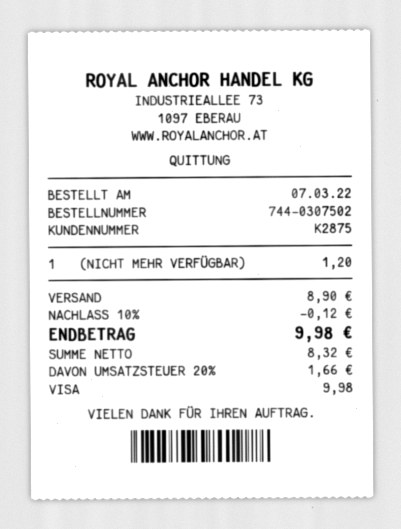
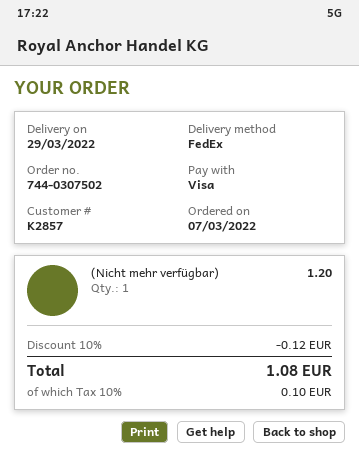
customer number: K2875 -> K2857
shipping: 8.90 -> none
tax: 20% = 1.66 -> 10% = 0.10
total: 9.98 -> 1.08

